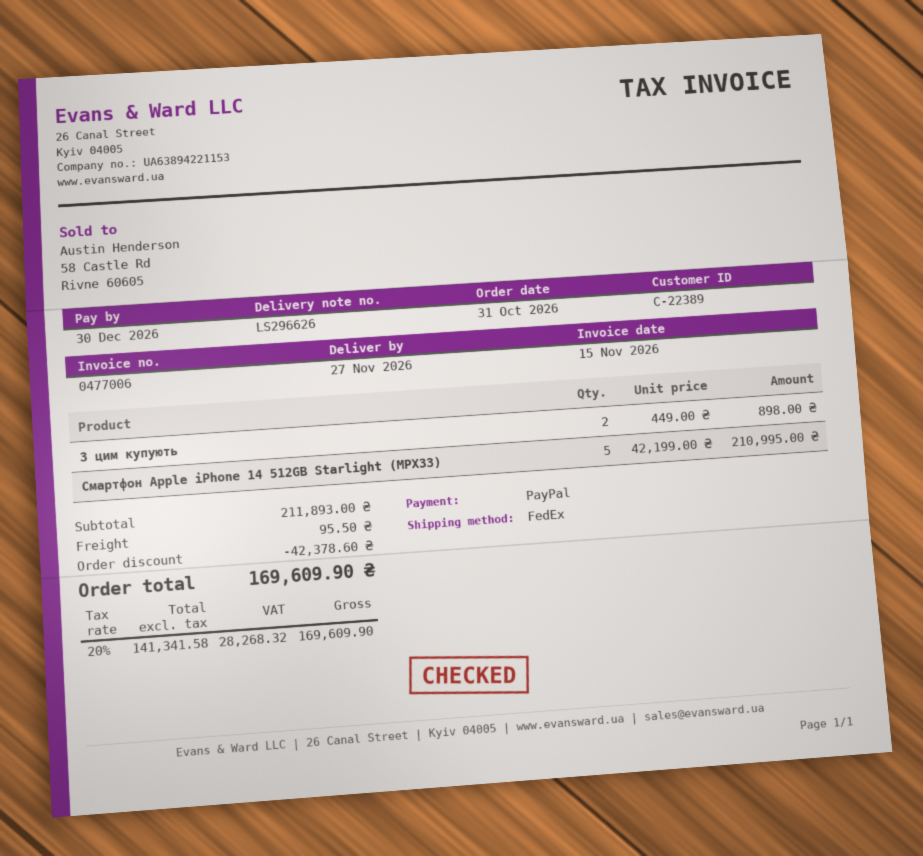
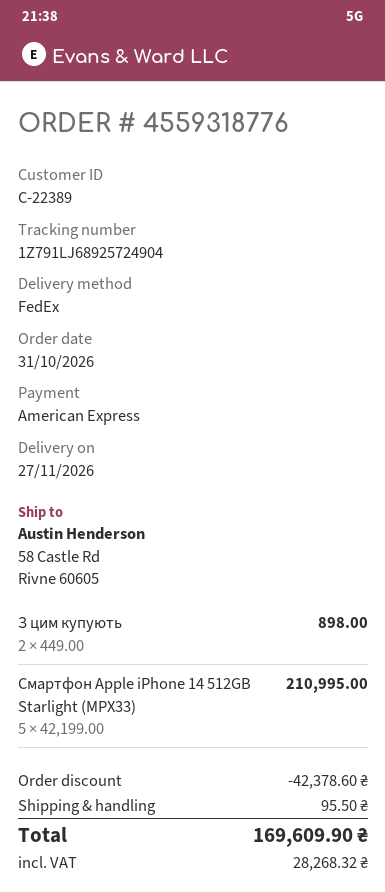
payment method: PayPal -> American Express

